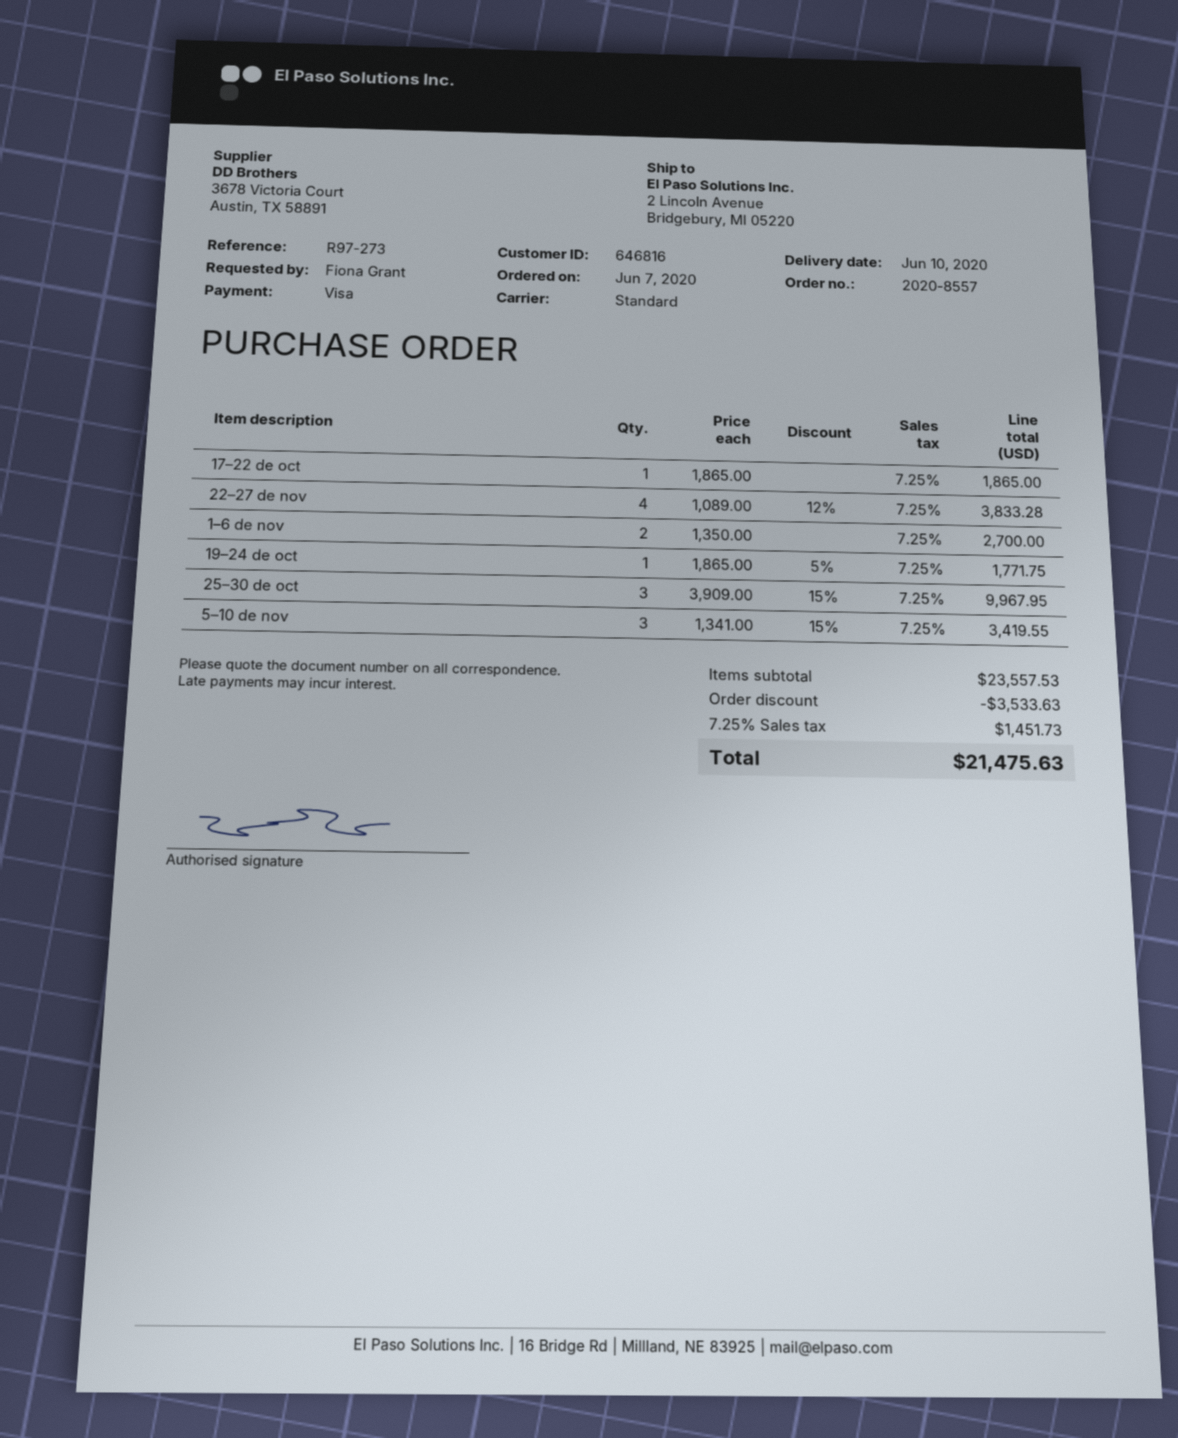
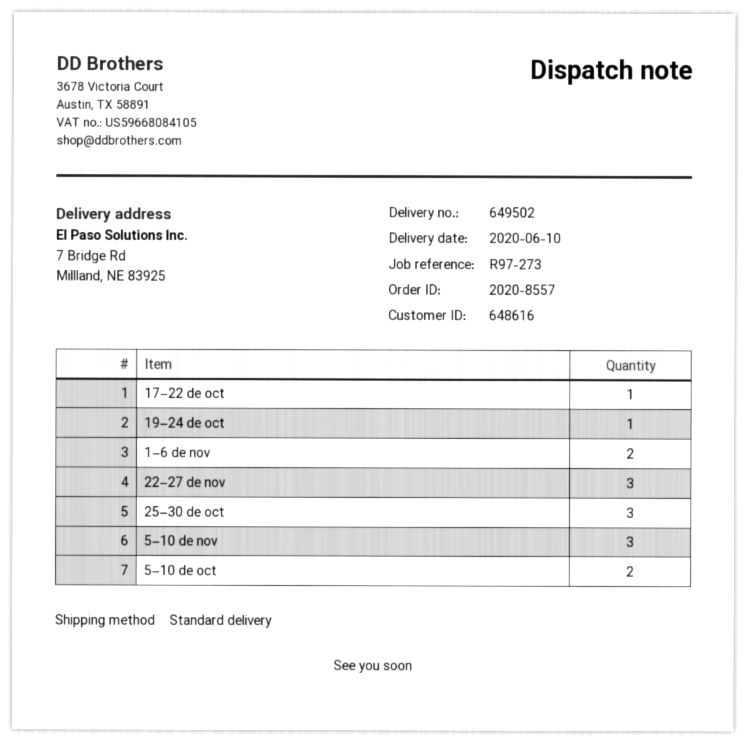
customer number: 646816 -> 648616
ship to: 2 Lincoln Avenue, Bridgebury, MI 05220 -> 7 Bridge Rd, Millland, NE 83925
22–27 de nov: 4 -> 3
5–10 de oct: none -> 2

